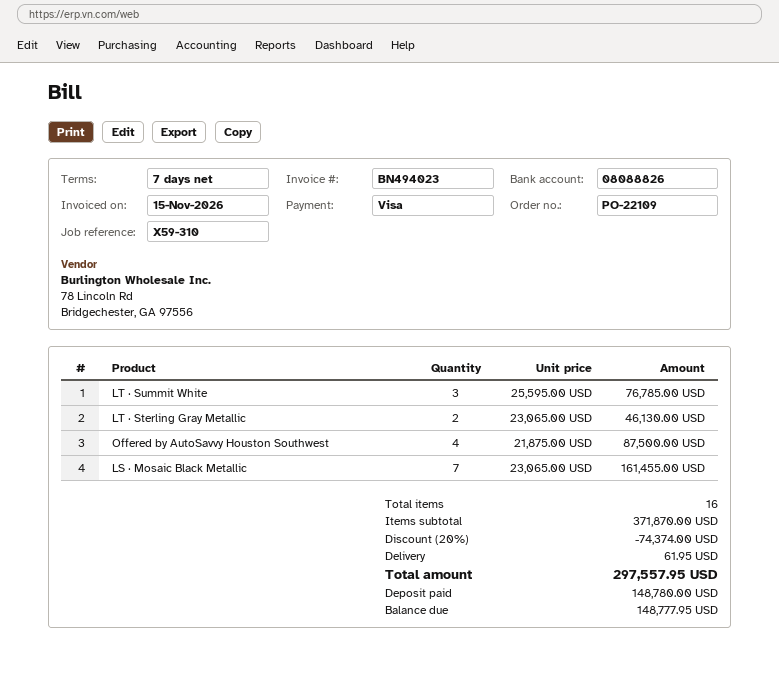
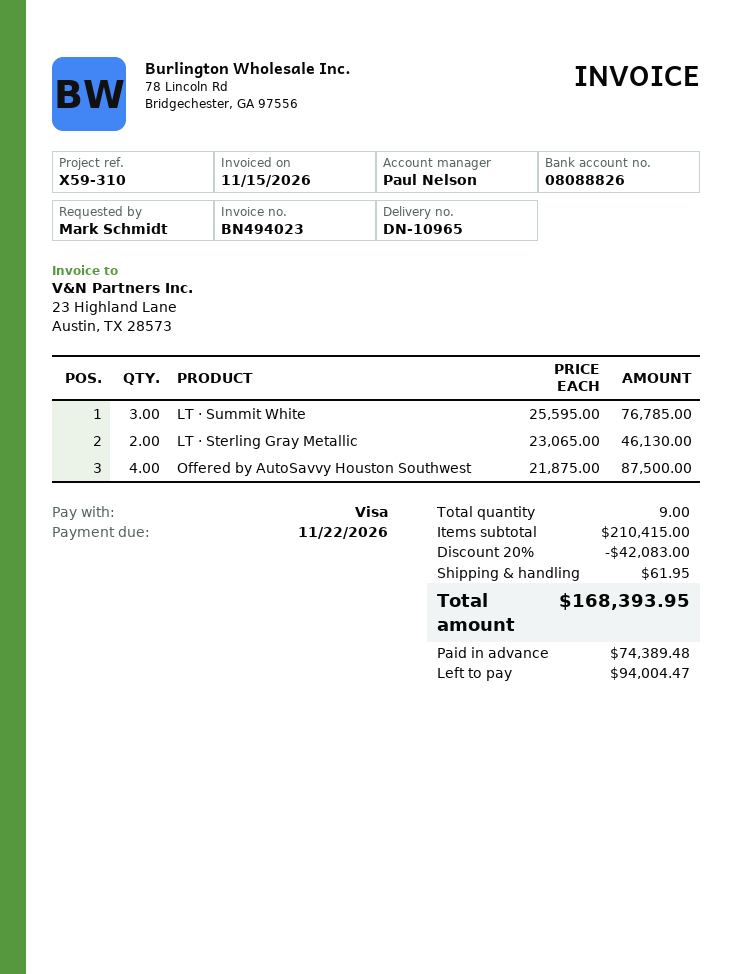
LS · Mosaic Black Metallic: 7 x 23065.00 = 161455.00 -> none
total quantity: 16 -> 9
subtotal: 371870.00 -> 210415.00
discount: 20% = 74374.00 -> 20% = 42083.00
total: 297557.95 -> 168393.95
deposit: 148780.00 -> 74389.48
balance: 148777.95 -> 94004.47

